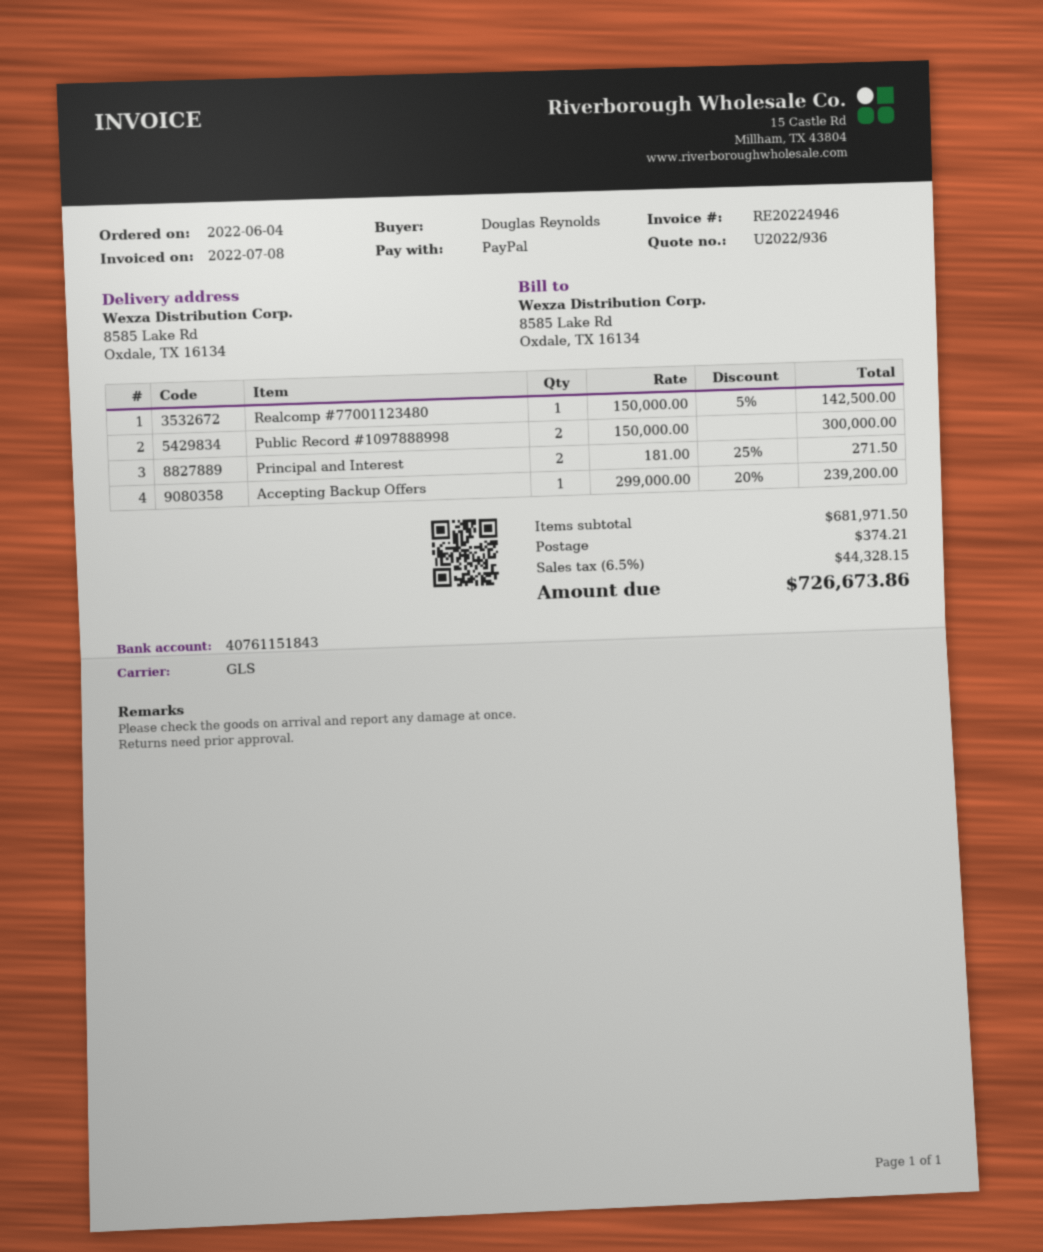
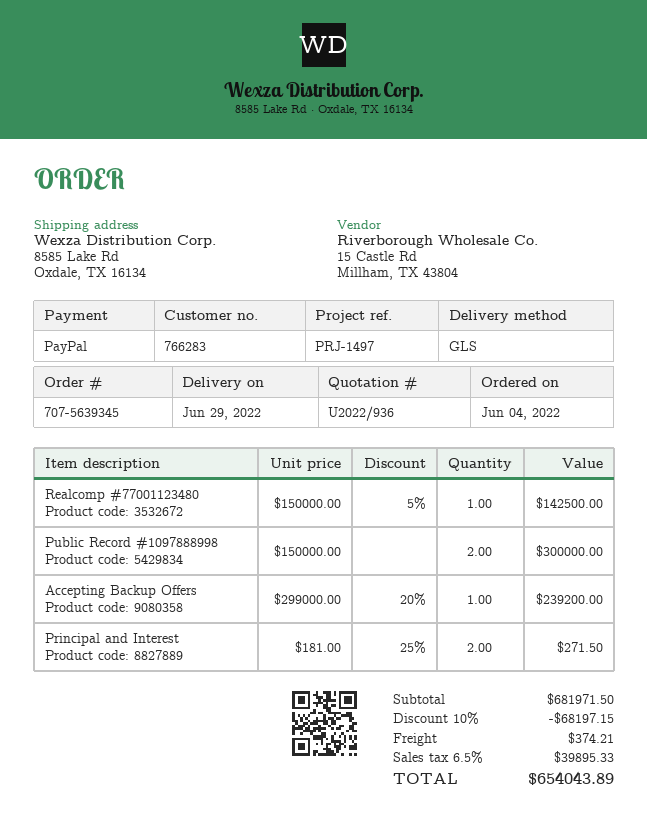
discount: none -> 10% = 68197.15
tax: 6.5% = 44328.15 -> 6.5% = 39895.33
total: 726673.86 -> 654043.89

